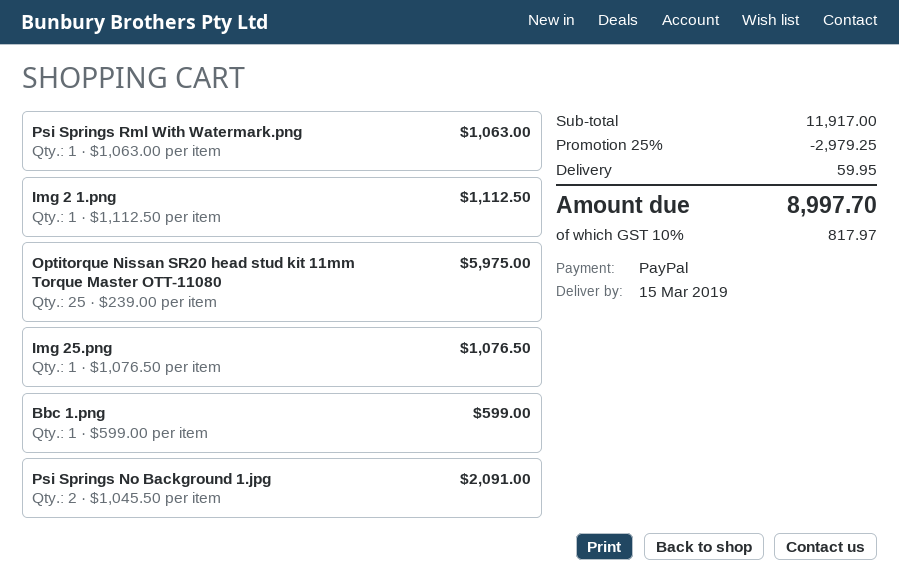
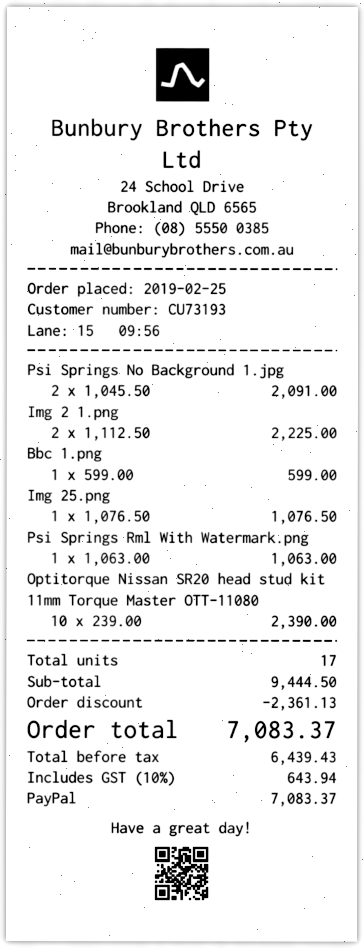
Img 2 1.png: 1 x 1112.50 = 1112.50 -> 2 x 1112.50 = 2225.00
Optitorque Nissan SR20 head stud kit 11mm Torque Master OTT-11080: 25 x 239.00 = 5975.00 -> 10 x 239.00 = 2390.00
subtotal: 11917.00 -> 9444.50
discount: 2979.25 -> 2361.13
shipping: 59.95 -> none
tax: 10% = 817.97 -> 10% = 643.94
total: 8997.70 -> 7083.37

